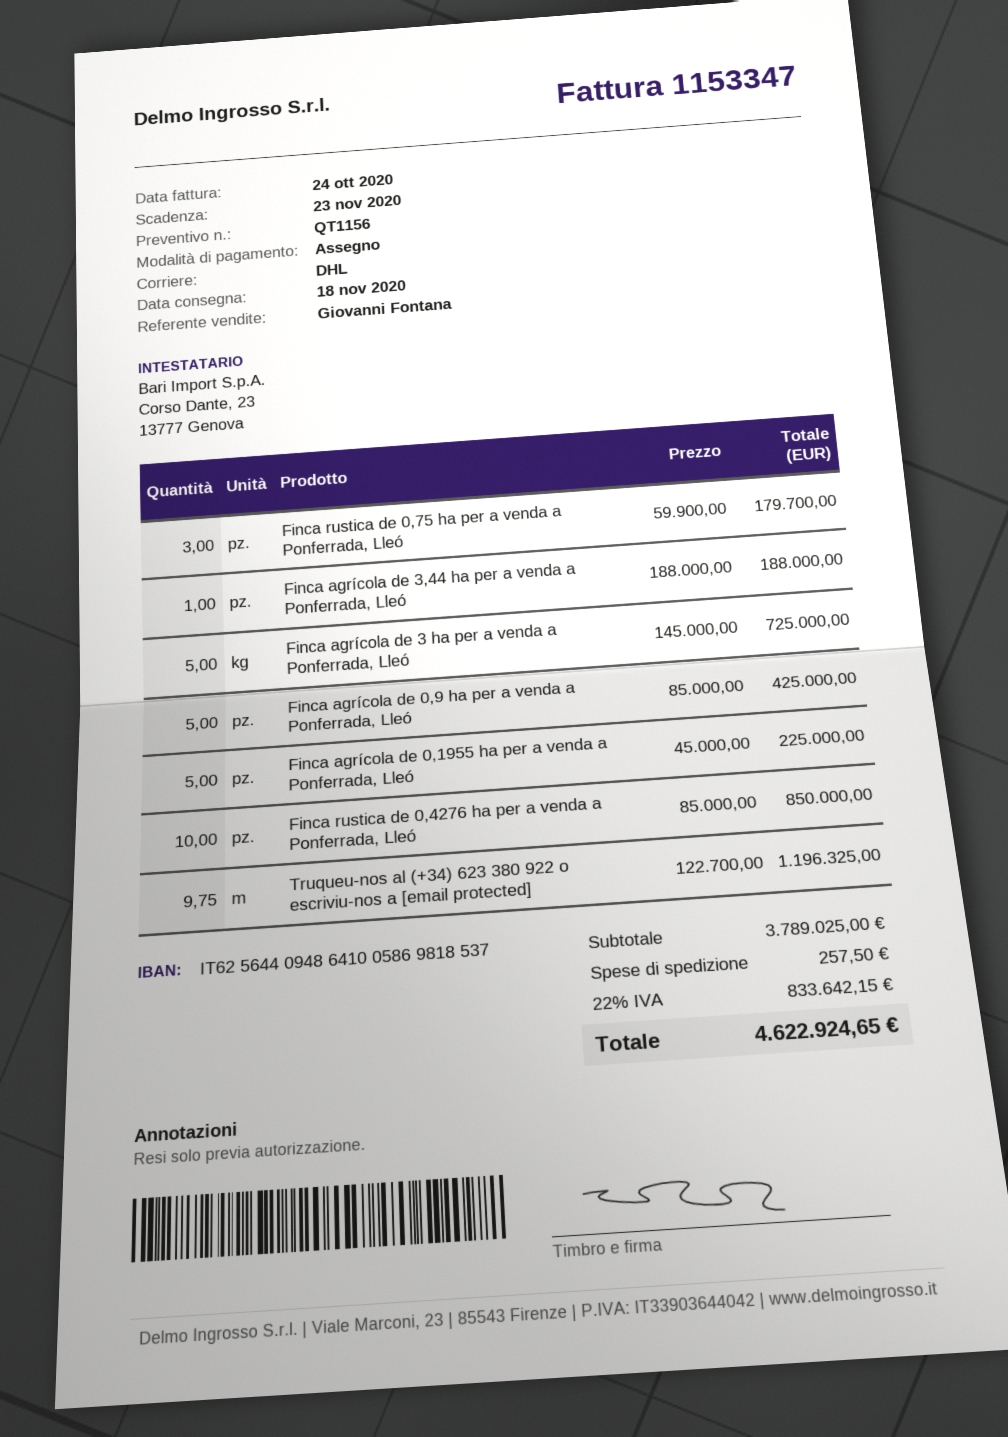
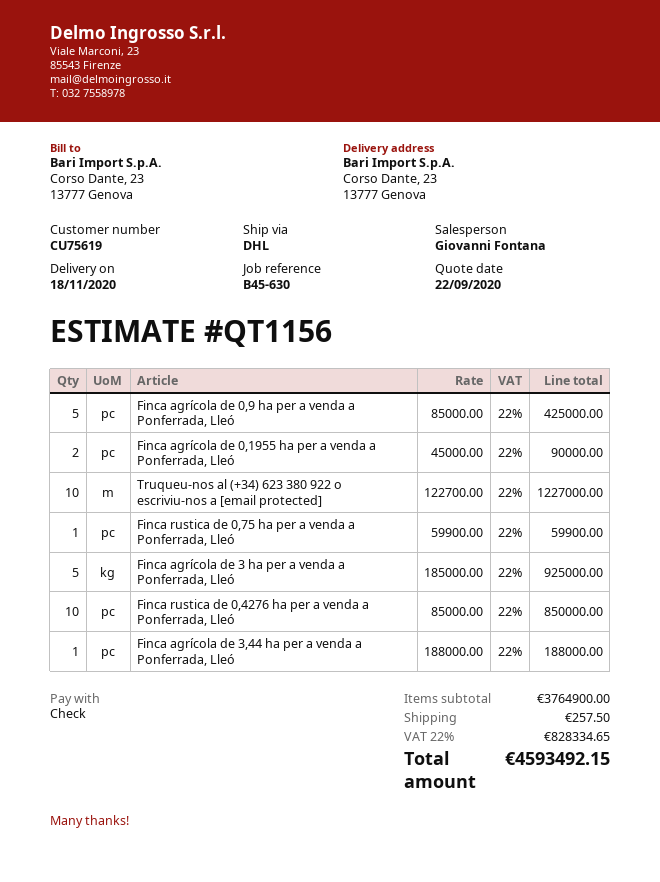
Finca rustica de 0,75 ha per a venda a Ponferrada, Lleó: 3 x 59900.00 = 179700.00 -> 1 x 59900.00 = 59900.00
Finca agrícola de 3 ha per a venda a Ponferrada, Lleó: 5 x 145000.00 = 725000.00 -> 5 x 185000.00 = 925000.00
Finca agrícola de 0,1955 ha per a venda a Ponferrada, Lleó: 5 x 45000.00 = 225000.00 -> 2 x 45000.00 = 90000.00
Truqueu-nos al (+34) 623 380 922 o escriviu-nos a [email protected]: 9.75 x 122700.00 = 1196325.00 -> 10 x 122700.00 = 1227000.00
subtotal: 3789025.00 -> 3764900.00
tax: 22% = 833642.15 -> 22% = 828334.65
total: 4622924.65 -> 4593492.15

